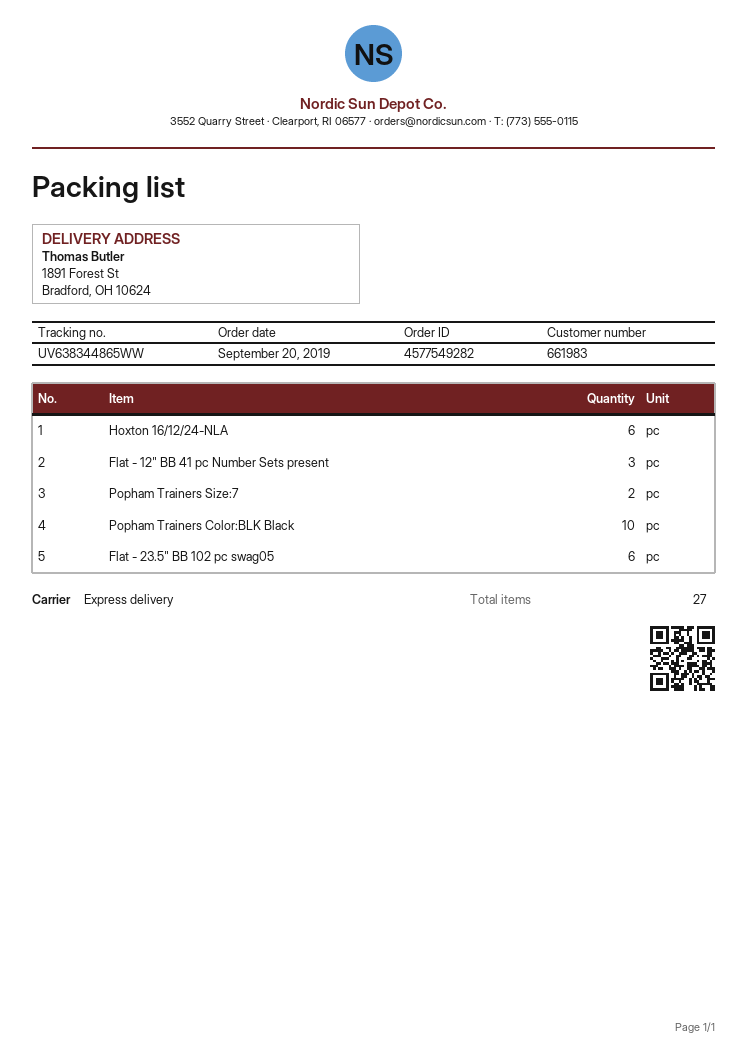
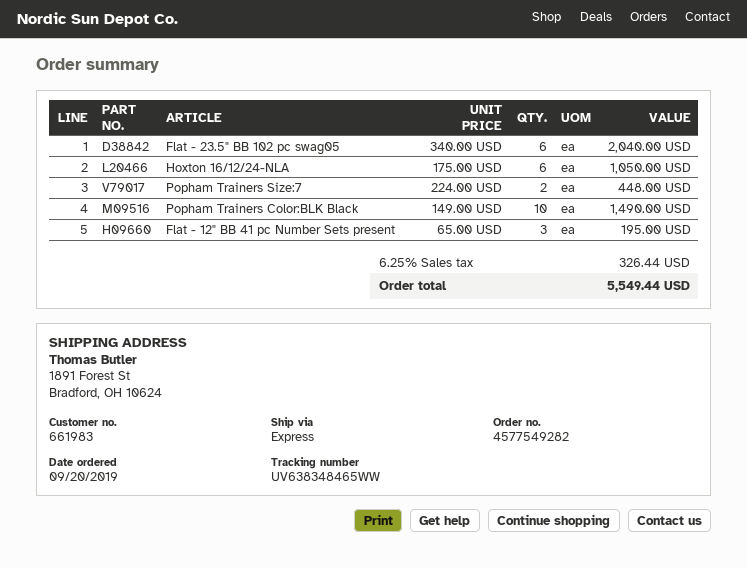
tracking number: UV638344865WW -> UV638348465WW

